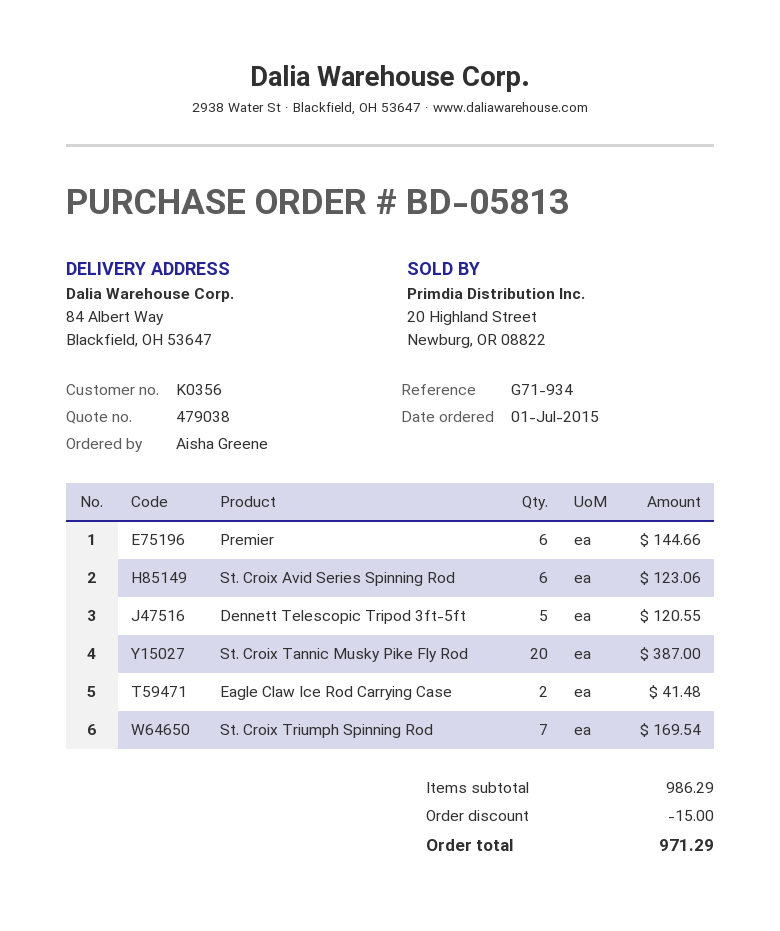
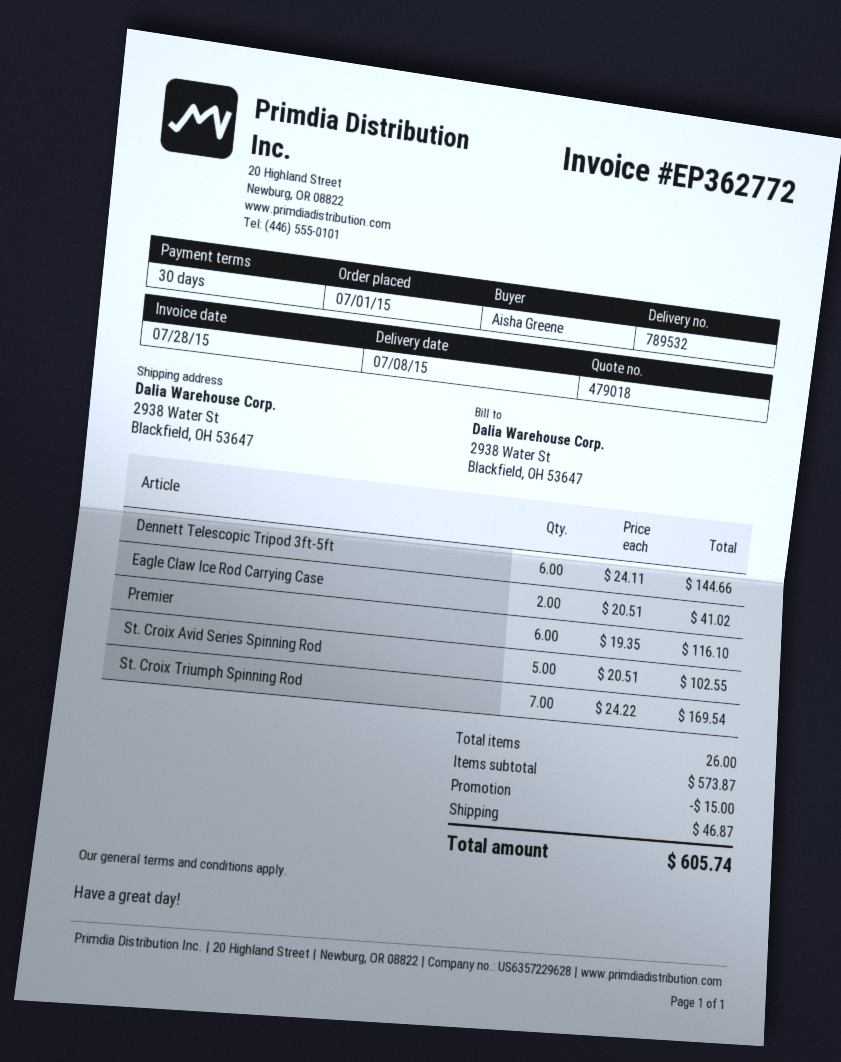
quote number: 479038 -> 479018
ship to: 84 Albert Way, Blackfield, OH 53647 -> 2938 Water St, Blackfield, OH 53647
Premier: 6 for 144.66 -> 6 for 116.10
St. Croix Avid Series Spinning Rod: 6 for 123.06 -> 5 for 102.55
Dennett Telescopic Tripod 3ft-5ft: 5 for 120.55 -> 6 for 144.66
St. Croix Tannic Musky Pike Fly Rod: 20 for 387.00 -> none
Eagle Claw Ice Rod Carrying Case: 2 for 41.48 -> 2 for 41.02
subtotal: 986.29 -> 573.87
shipping: none -> 46.87
total: 971.29 -> 605.74

